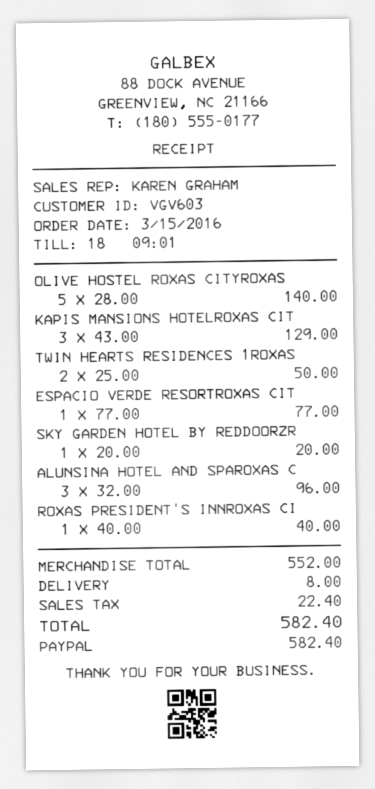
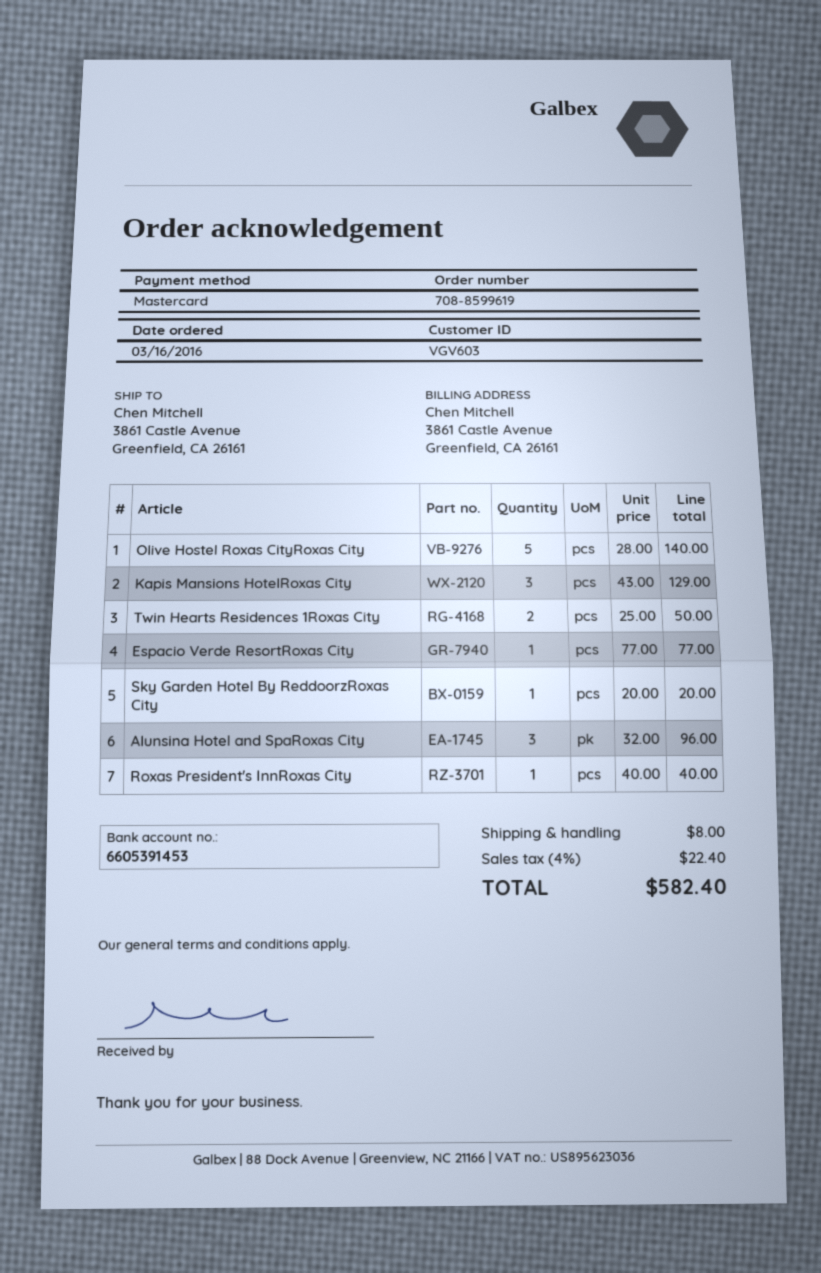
order date: 2016-03-15 -> 2016-03-16
payment method: PayPal -> Mastercard

